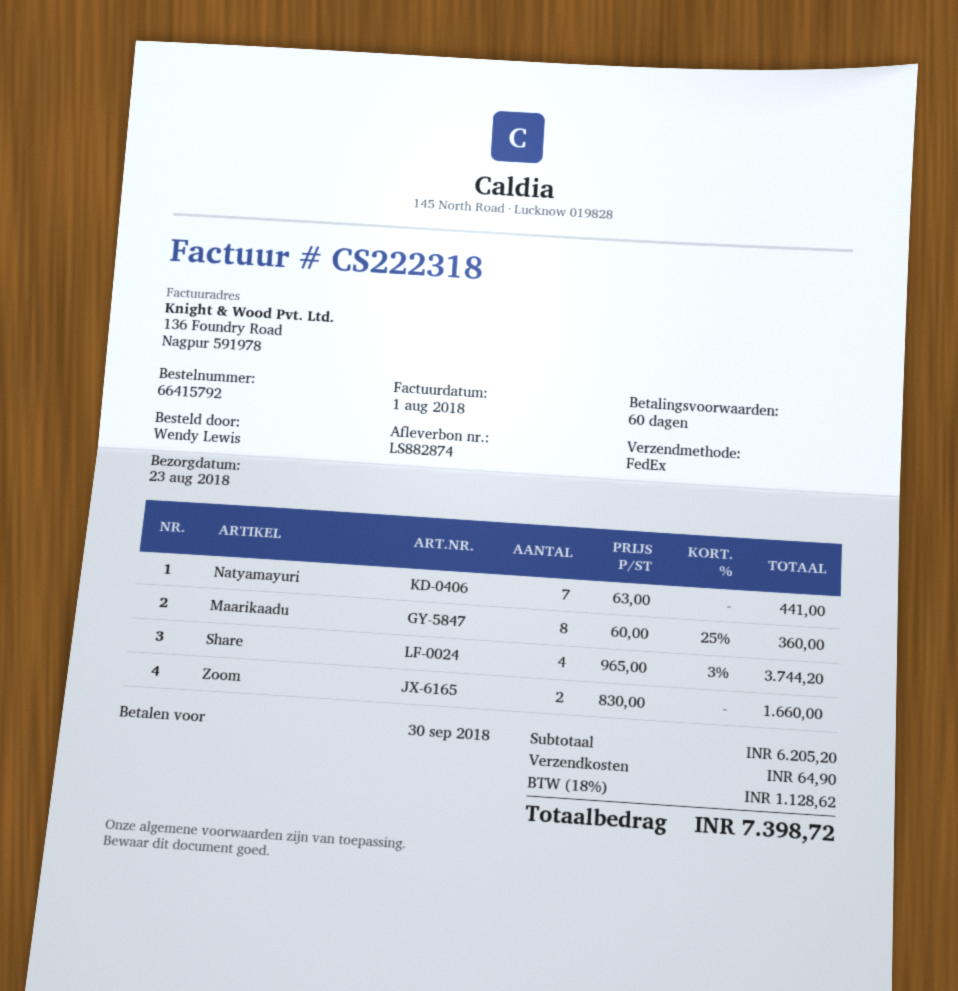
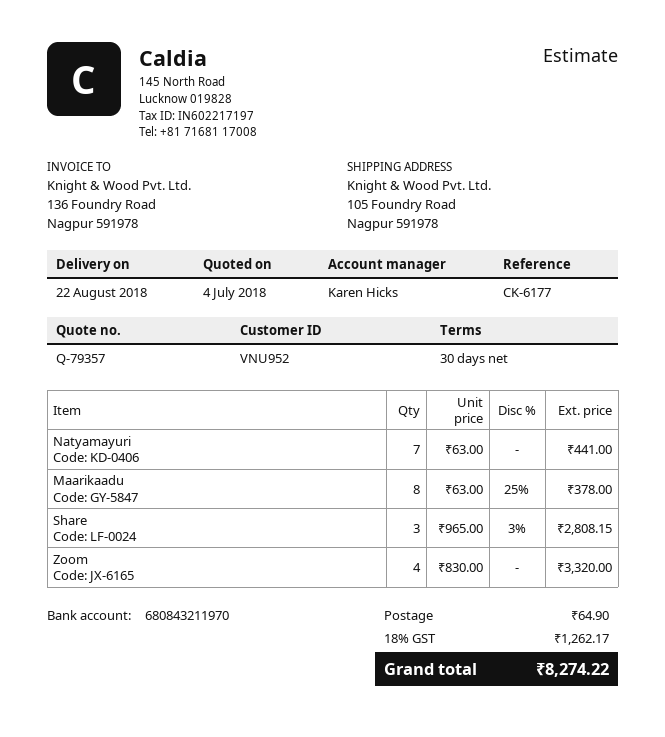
delivery date: 2018-08-23 -> 2018-08-22
payment terms: 60 days -> 30 days
Maarikaadu: 8 x 60.00 - 25% = 360.00 -> 8 x 63.00 - 25% = 378.00
Share: 4 x 965.00 - 3% = 3744.20 -> 3 x 965.00 - 3% = 2808.15
Zoom: 2 x 830.00 = 1660.00 -> 4 x 830.00 = 3320.00
tax: 18% = 1128.62 -> 18% = 1262.17
total: 7398.72 -> 8274.22

